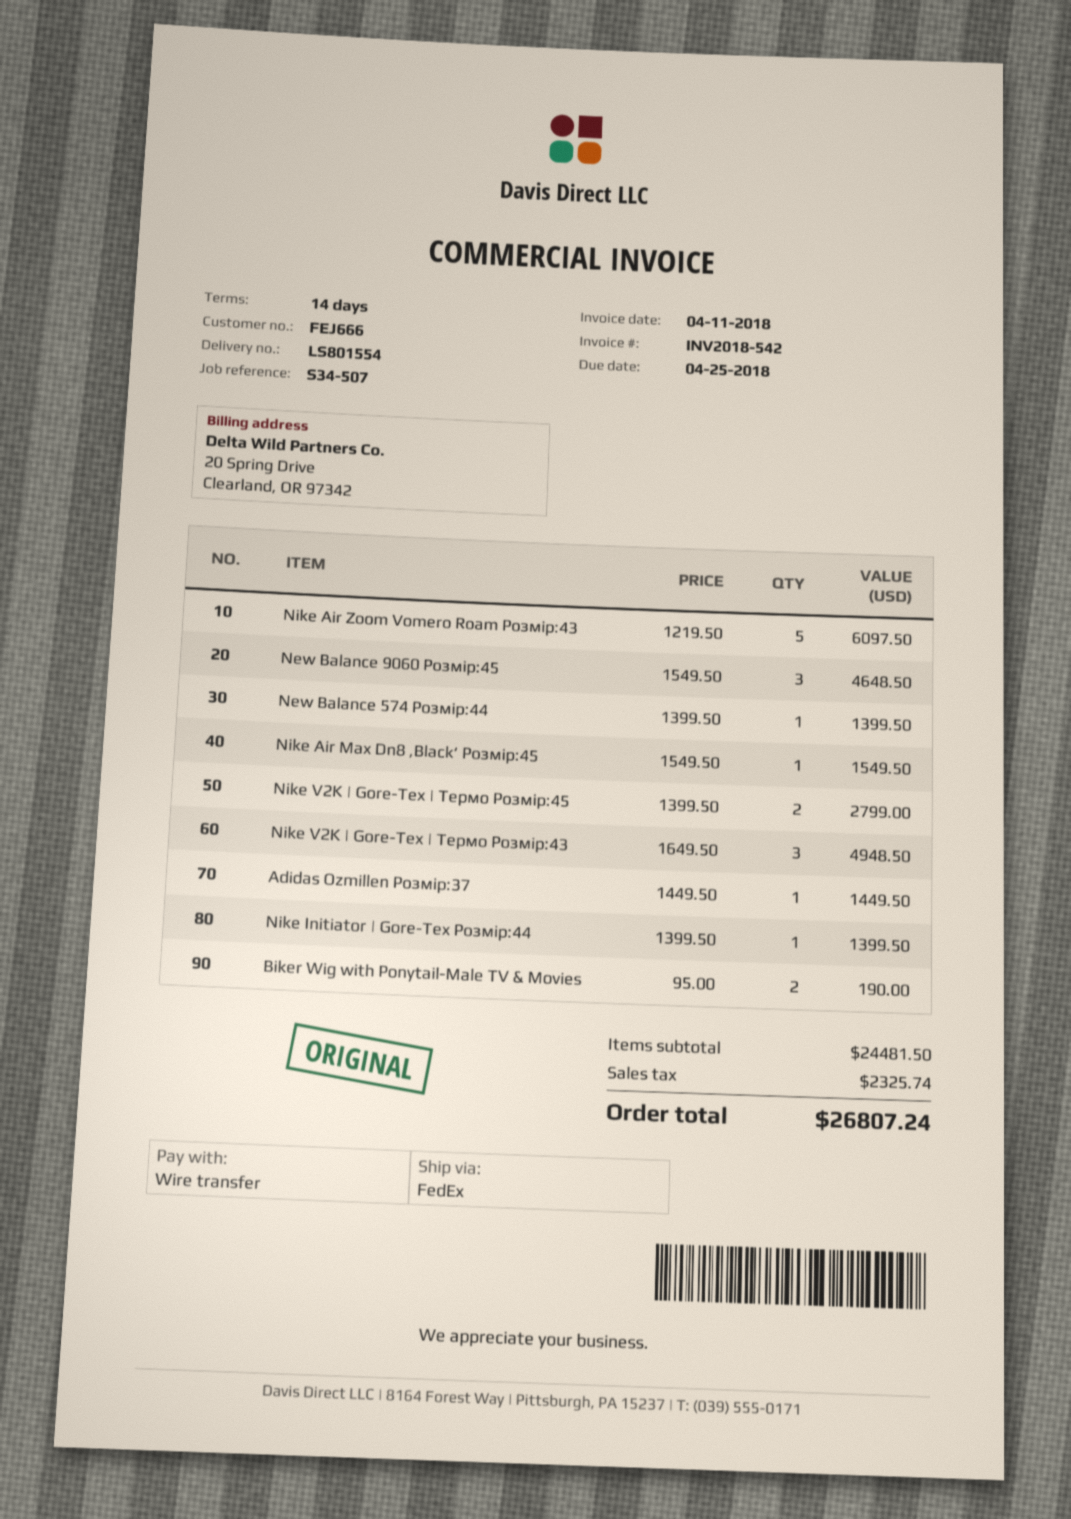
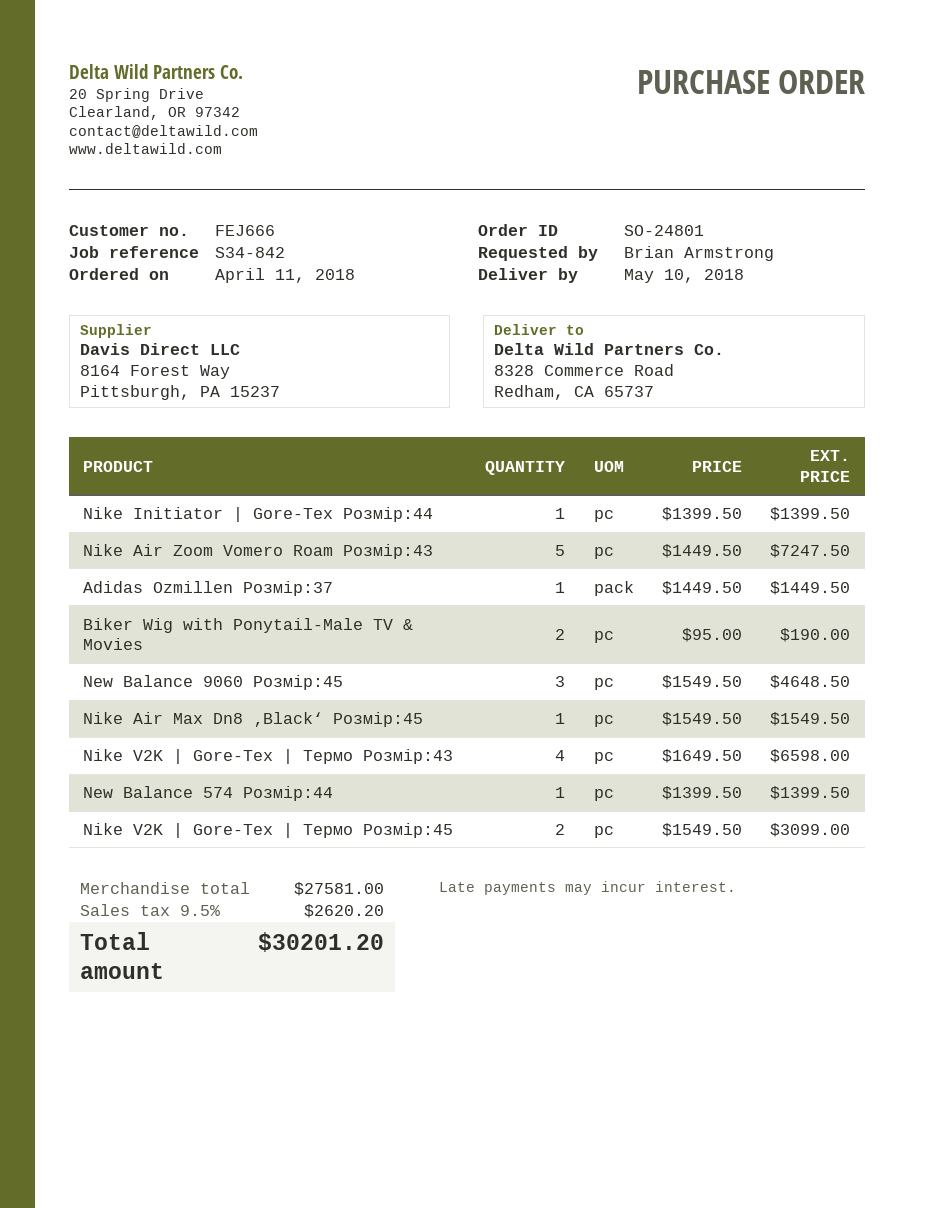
reference: S34-507 -> S34-842
Nike Air Zoom Vomero Roam Розмір:43: 5 x 1219.50 = 6097.50 -> 5 x 1449.50 = 7247.50
Nike V2K | Gore-Tex | Термо Розмір:45: 2 x 1399.50 = 2799.00 -> 2 x 1549.50 = 3099.00
Nike V2K | Gore-Tex | Термо Розмір:43: 3 x 1649.50 = 4948.50 -> 4 x 1649.50 = 6598.00
subtotal: 24481.50 -> 27581.00
tax: 2325.74 -> 2620.20
total: 26807.24 -> 30201.20

